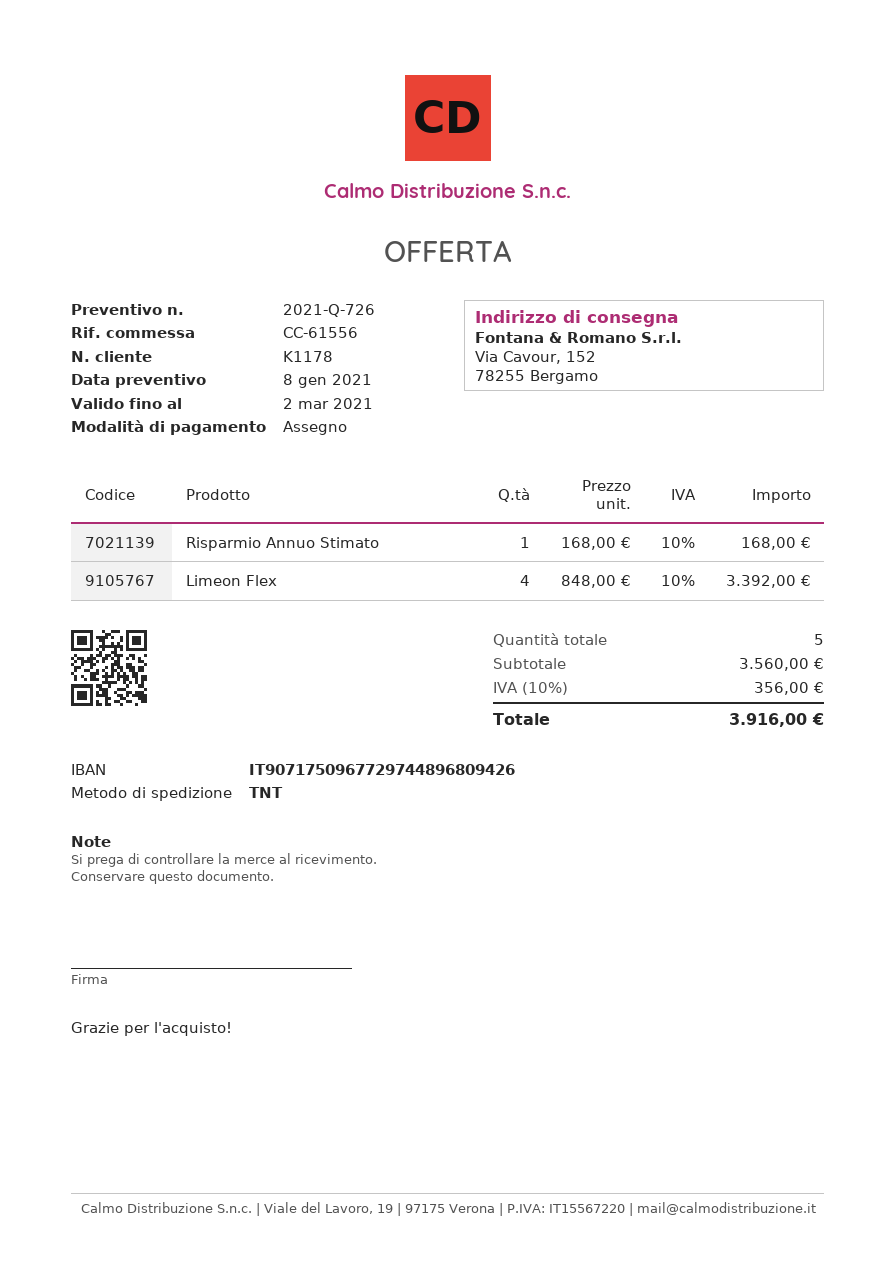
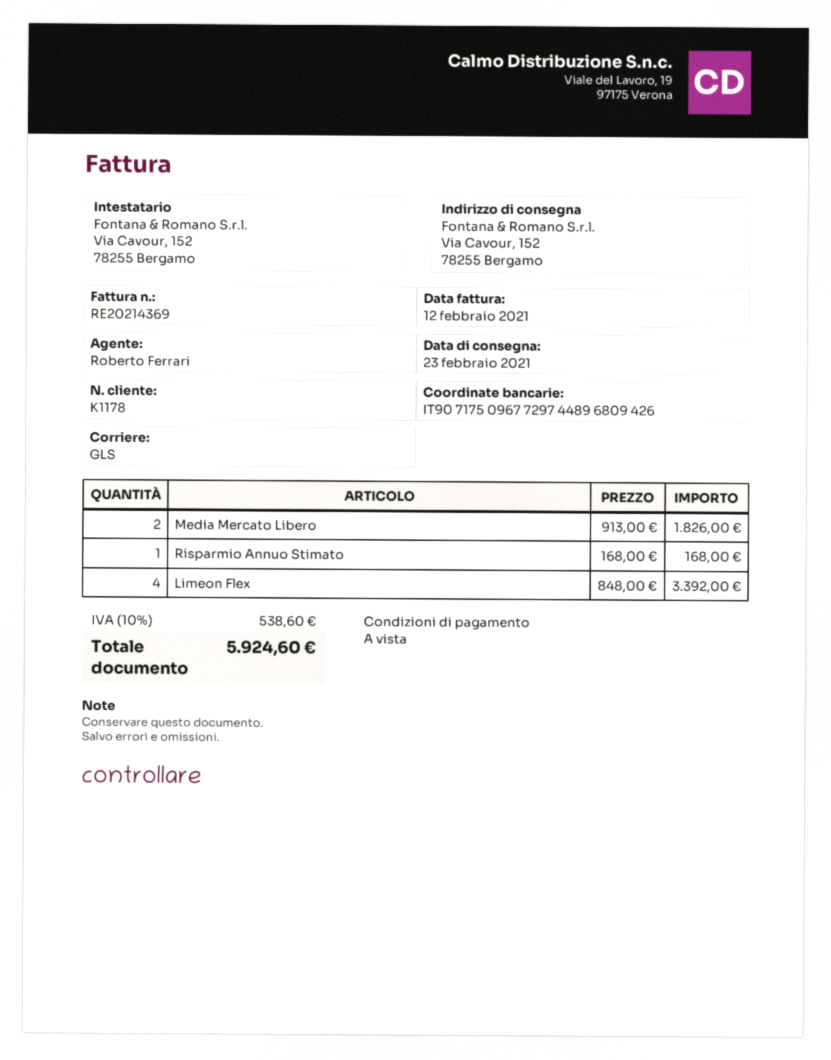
shipping method: TNT -> GLS
Media Mercato Libero: none -> 2 x 913.00 = 1826.00
tax: 10% = 356.00 -> 10% = 538.60
total: 3916.00 -> 5924.60

